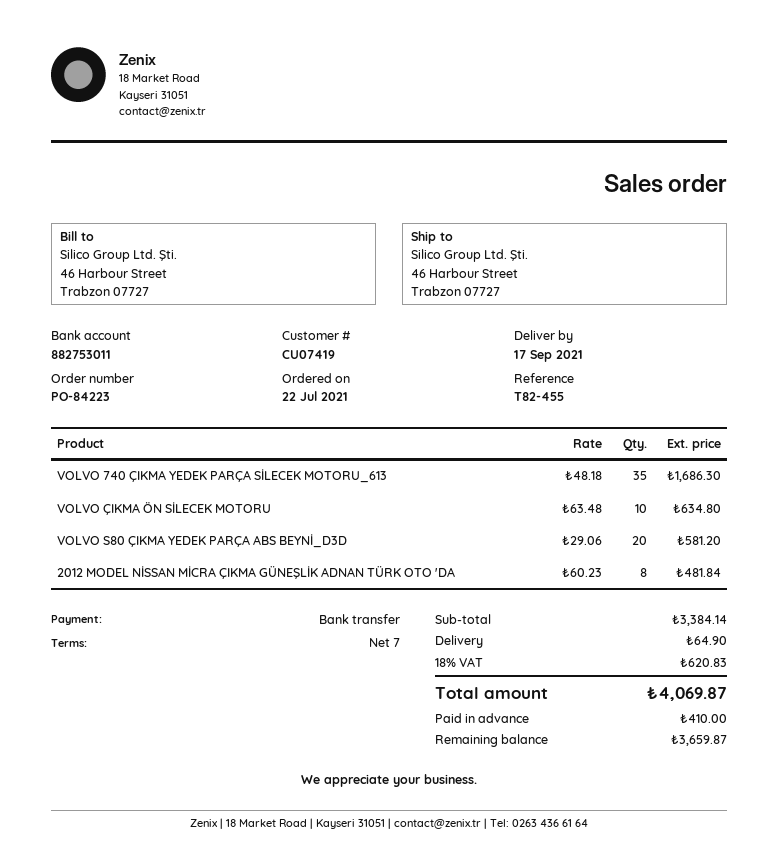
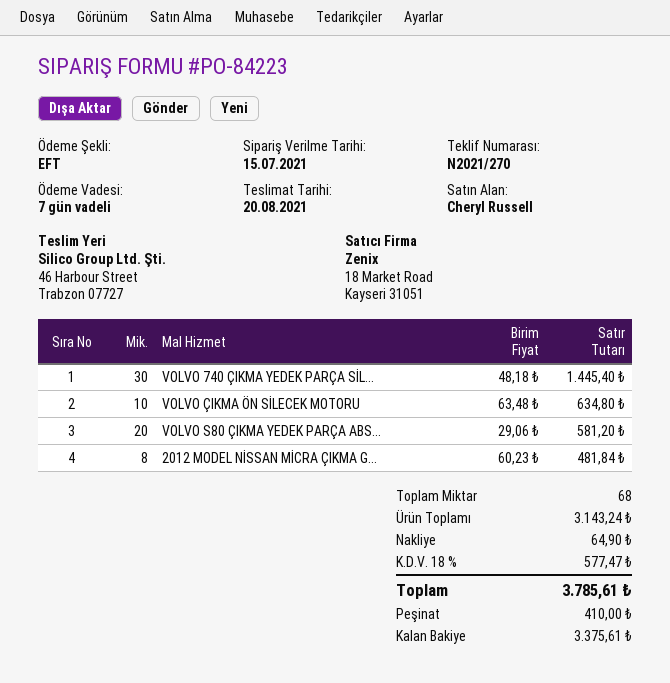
order date: 2021-07-22 -> 2021-07-15
delivery date: 2021-09-17 -> 2021-08-20
VOLVO 740 ÇIKMA YEDEK PARÇA SİLECEK MOTORU_613: 35 x 48.18 = 1686.30 -> 30 x 48.18 = 1445.40
subtotal: 3384.14 -> 3143.24
tax: 18% = 620.83 -> 18% = 577.47
total: 4069.87 -> 3785.61
balance: 3659.87 -> 3375.61

